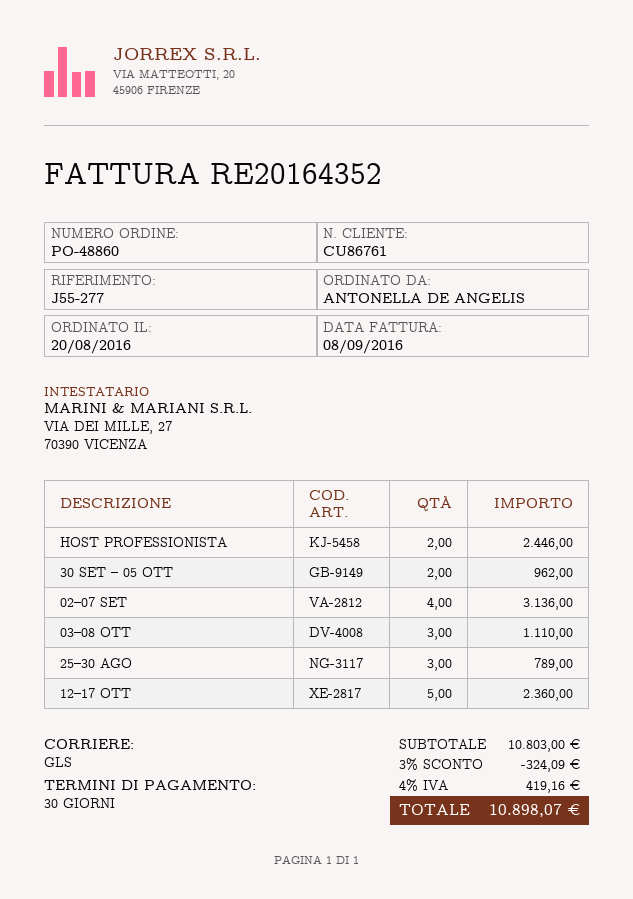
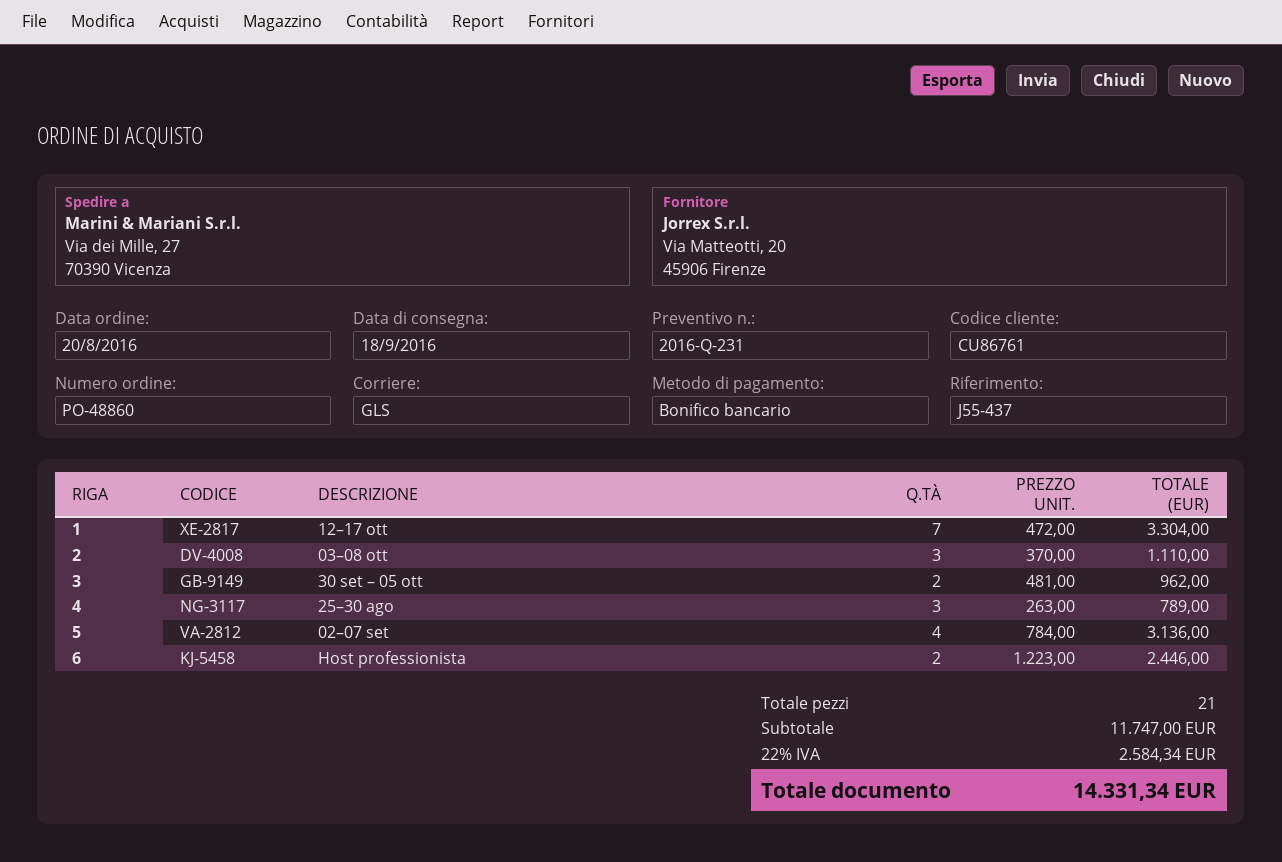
reference: J55-277 -> J55-437
12–17 OTT: 5 for 2360.00 -> 7 for 3304.00
subtotal: 10803.00 -> 11747.00
discount: 3% = 324.09 -> none
tax: 4% = 419.16 -> 22% = 2584.34
total: 10898.07 -> 14331.34

